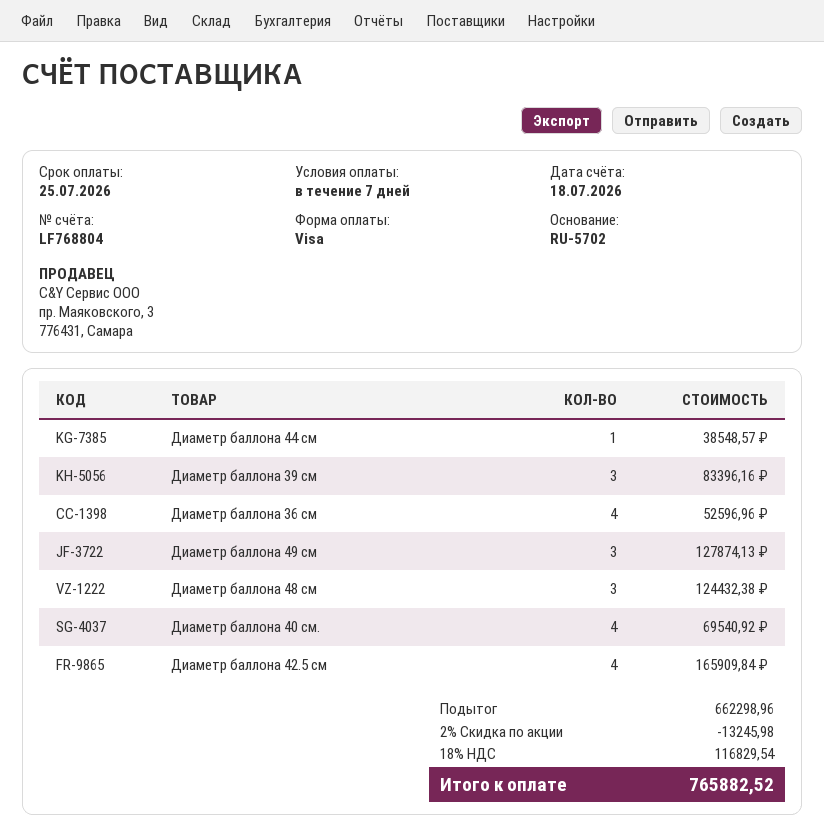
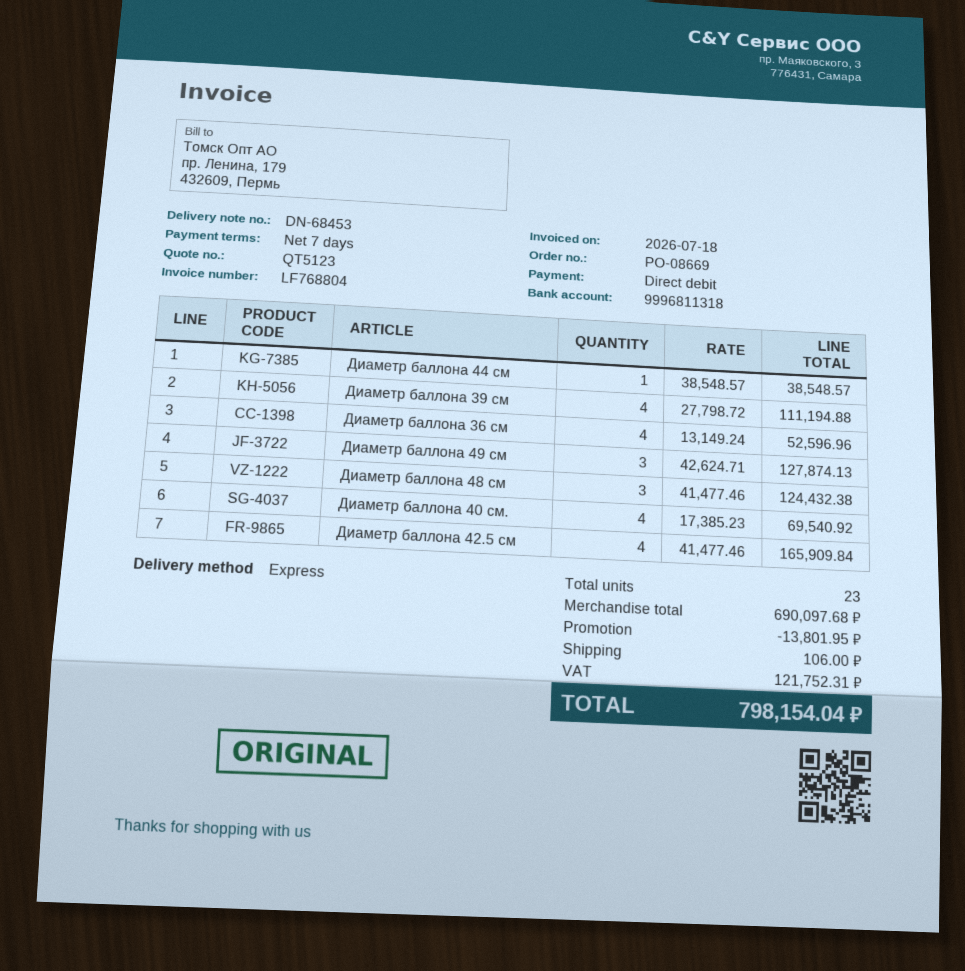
payment method: Visa -> direct debit
Диаметр баллона 39 см: 3 for 83396.16 -> 4 for 111194.88
subtotal: 662298.96 -> 690097.68
discount: 13245.98 -> 13801.95
shipping: none -> 106.00
tax: 116829.54 -> 121752.31
total: 765882.52 -> 798154.04

